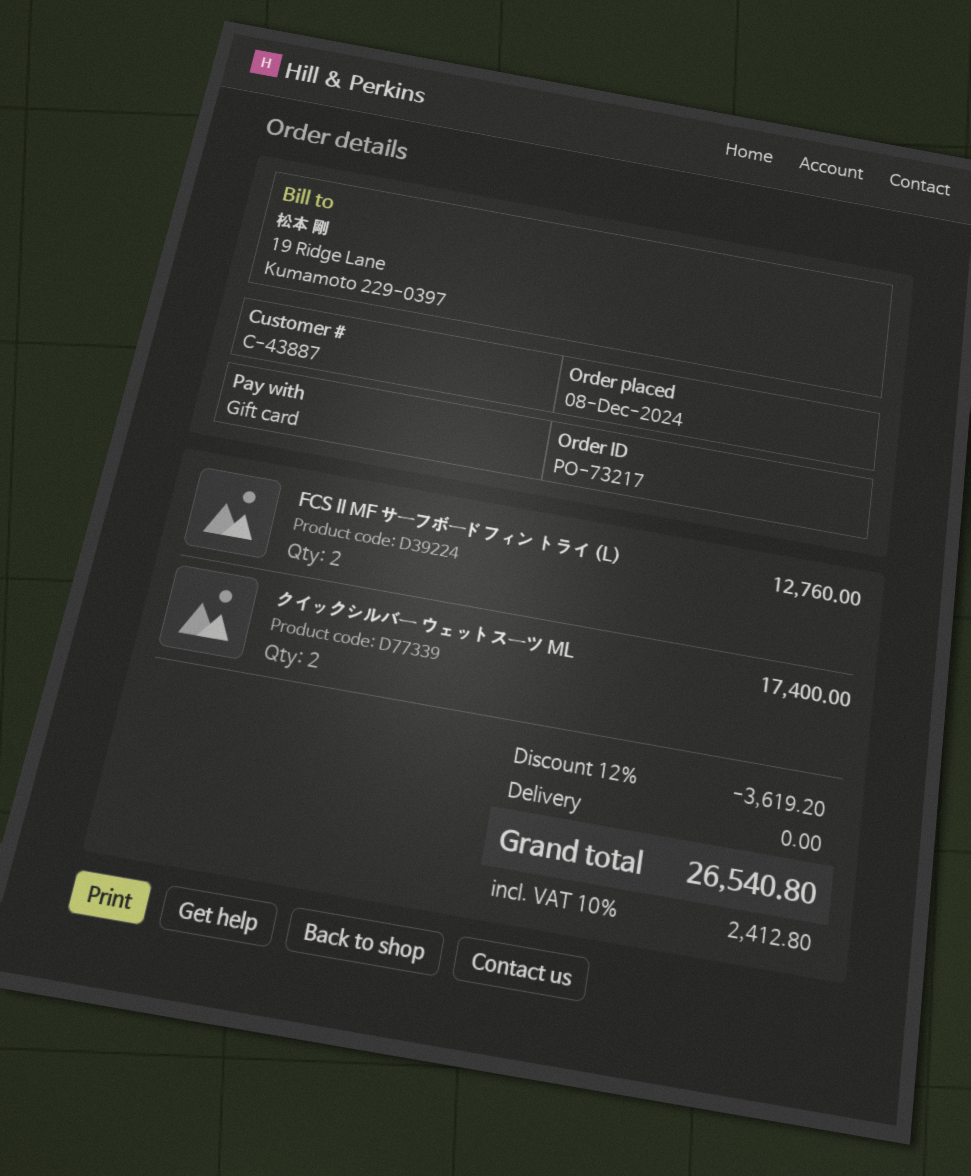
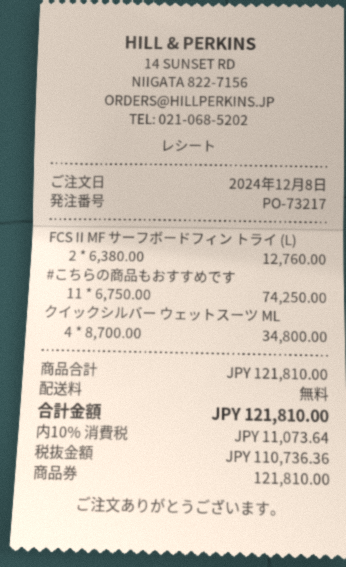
クイックシルバー ウェットスーツ ML: 2 for 17400.00 -> 4 for 34800.00
#こちらの商品もおすすめです: none -> 11 for 74250.00
discount: 12% = 3619.20 -> none
tax: 10% = 2412.80 -> 10% = 11073.64
total: 26540.80 -> 121810.00

